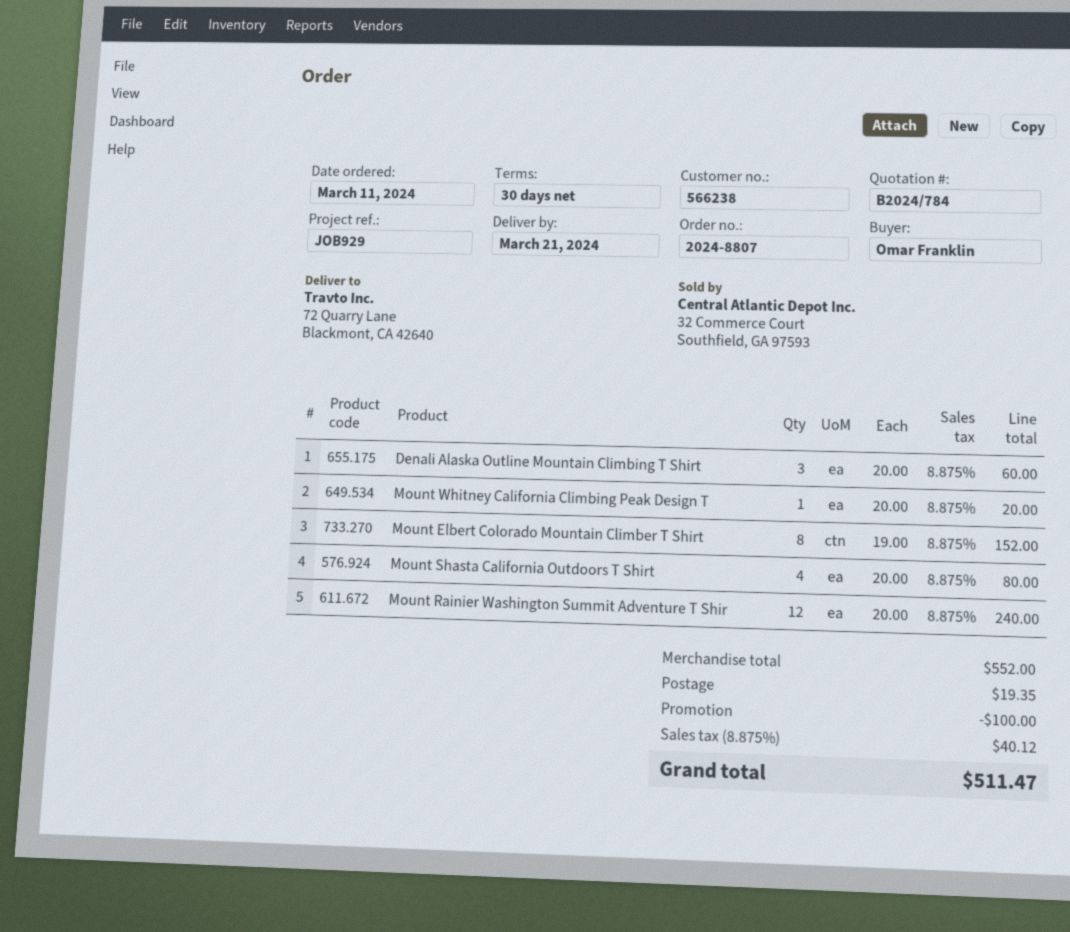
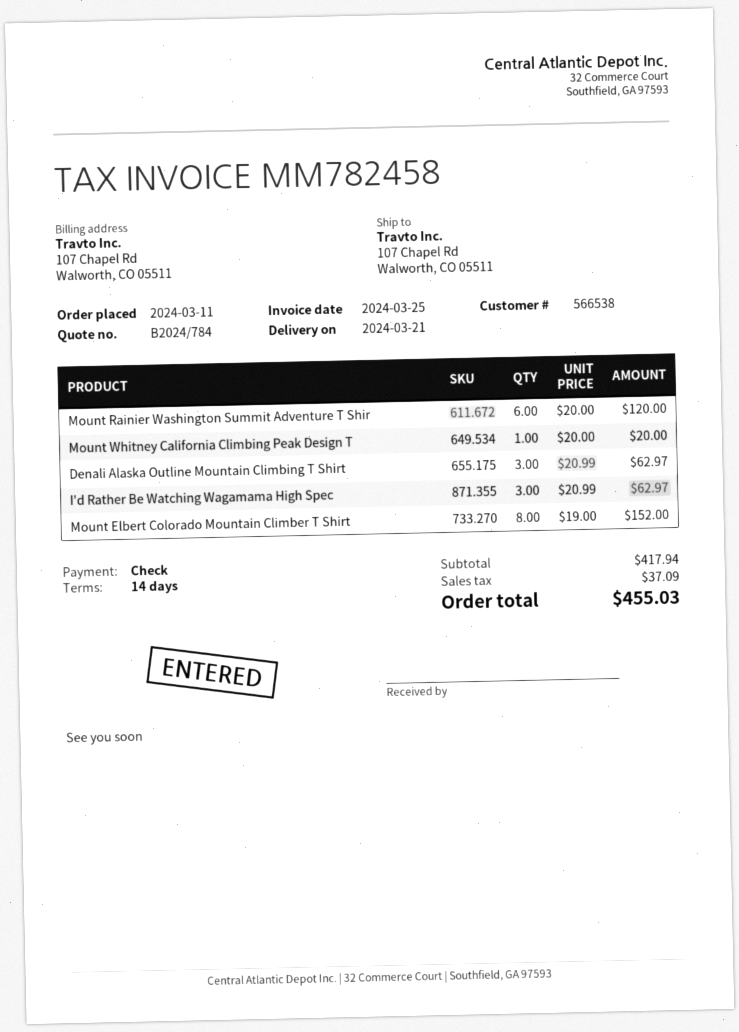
payment terms: 30 days -> 14 days
customer number: 566238 -> 566538
ship to: 72 Quarry Lane, Blackmont, CA 42640 -> 107 Chapel Rd, Walworth, CO 05511
Denali Alaska Outline Mountain Climbing T Shirt: 3 x 20.00 = 60.00 -> 3 x 20.99 = 62.97
Mount Shasta California Outdoors T Shirt: 4 x 20.00 = 80.00 -> none
Mount Rainier Washington Summit Adventure T Shir: 12 x 20.00 = 240.00 -> 6 x 20.00 = 120.00
I'd Rather Be Watching Wagamama High Spec: none -> 3 x 20.99 = 62.97
subtotal: 552.00 -> 417.94
discount: 100.00 -> none
shipping: 19.35 -> none
tax: 40.12 -> 37.09
total: 511.47 -> 455.03

